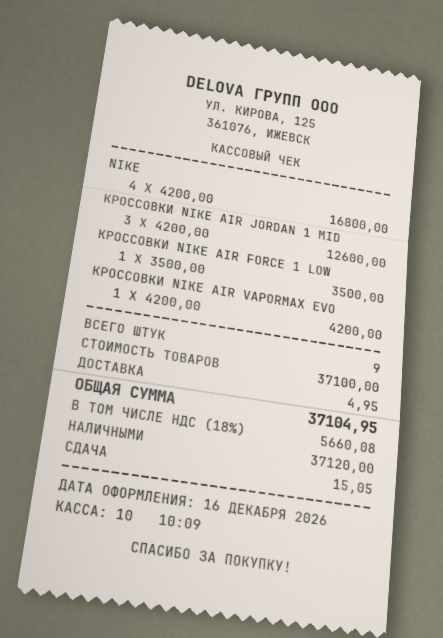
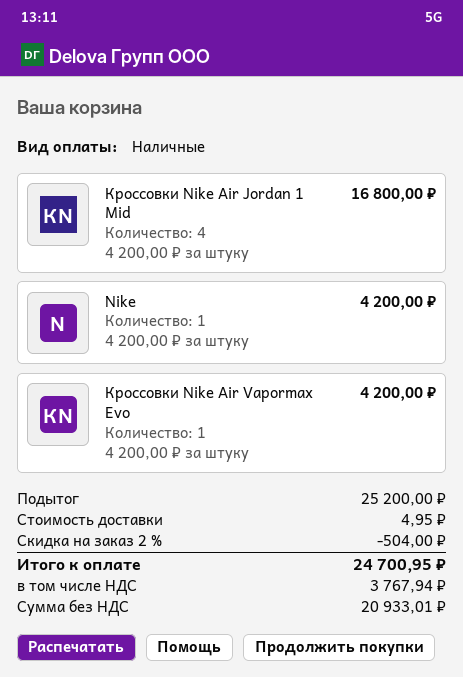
NIKE: 4 x 4200.00 = 16800.00 -> 1 x 4200.00 = 4200.00
КРОССОВКИ NIKE AIR JORDAN 1 MID: 3 x 4200.00 = 12600.00 -> 4 x 4200.00 = 16800.00
КРОССОВКИ NIKE AIR FORCE 1 LOW: 1 x 3500.00 = 3500.00 -> none
subtotal: 37100.00 -> 25200.00
discount: none -> 2% = 504.00
tax: 5660.08 -> 3767.94
total: 37104.95 -> 24700.95

